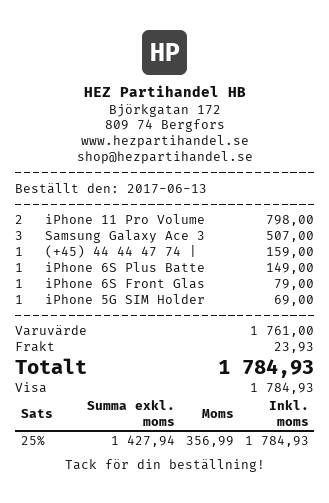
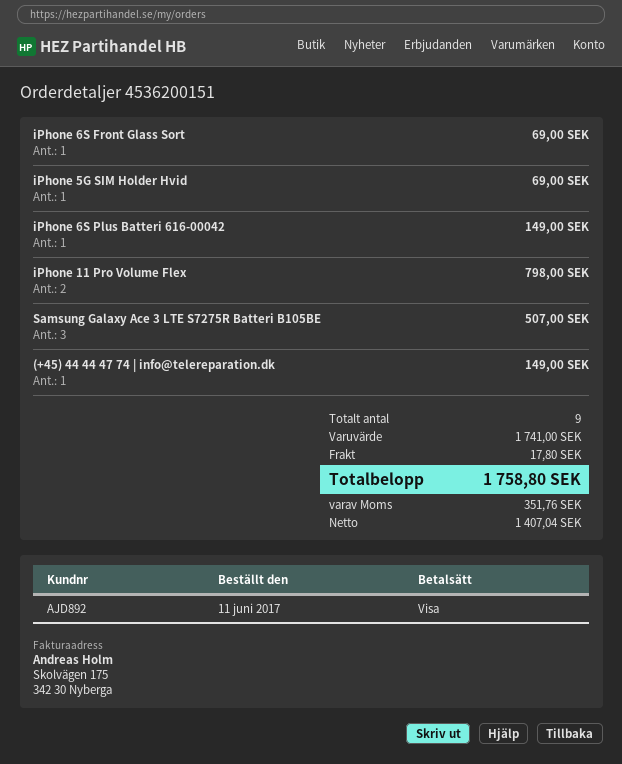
order date: 2017-06-13 -> 2017-06-11
(+45) 44 44 47 74 |: 1 for 159.00 -> 1 for 149.00
iPhone 6S Front Glas: 1 for 79.00 -> 1 for 69.00
subtotal: 1761.00 -> 1741.00
shipping: 23.93 -> 17.80
net: 1427.94 -> 1407.04
tax: 356.99 -> 351.76
total: 1784.93 -> 1758.80

